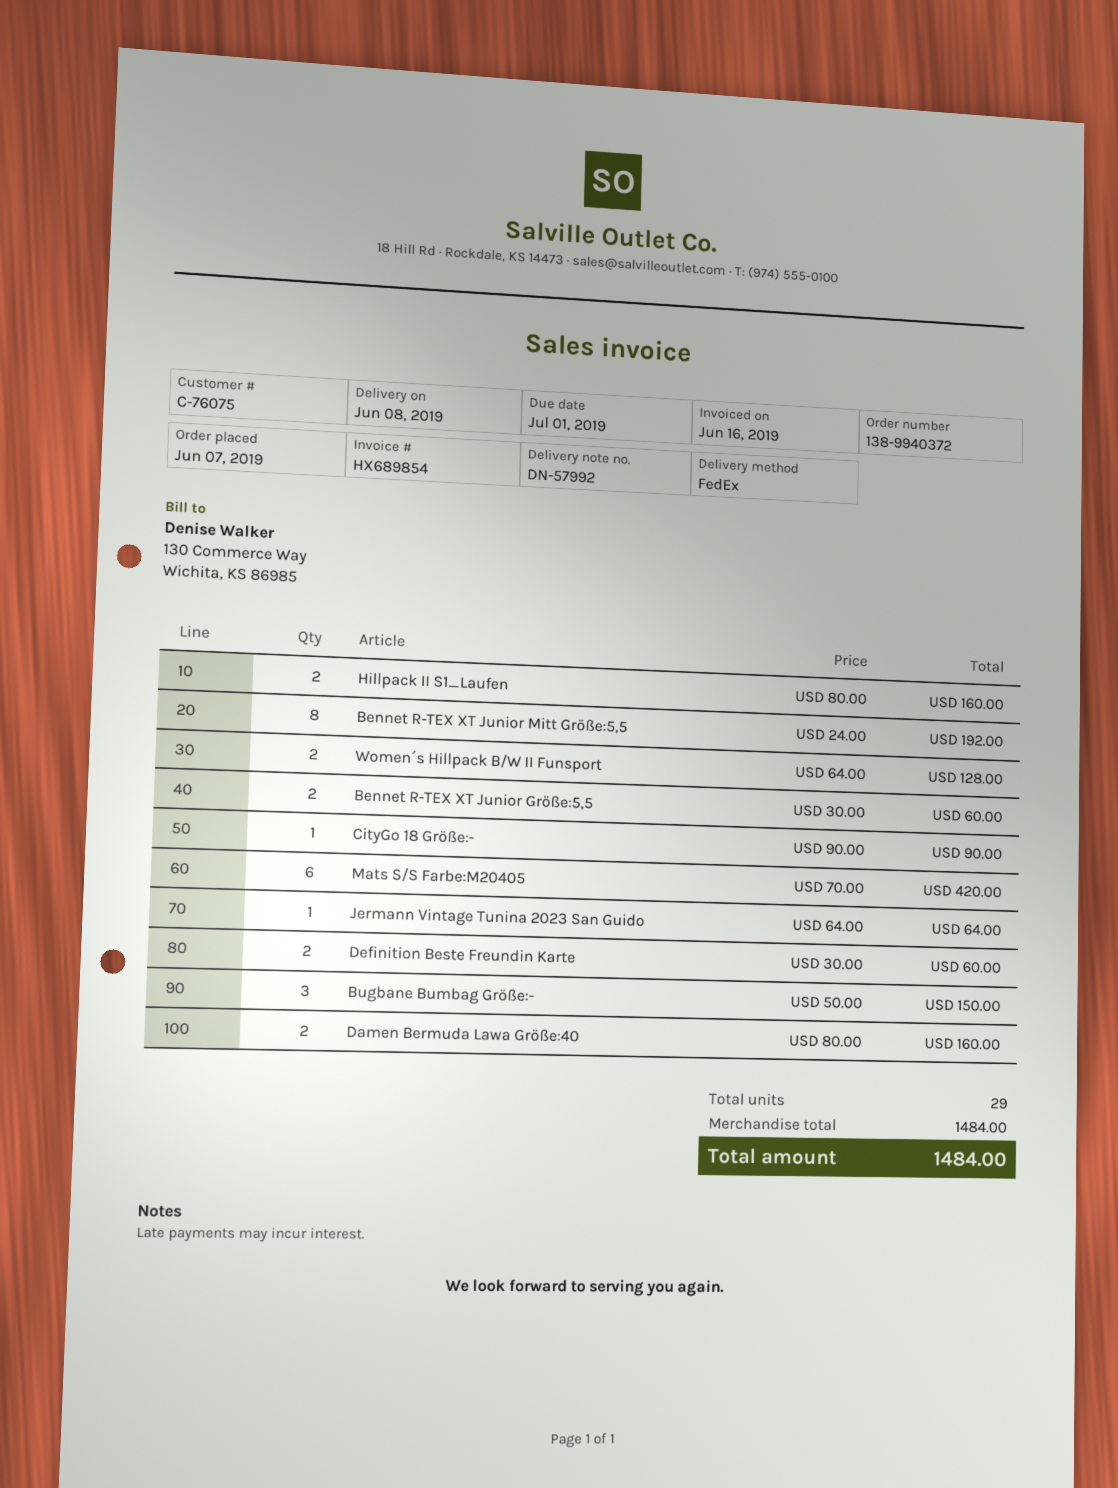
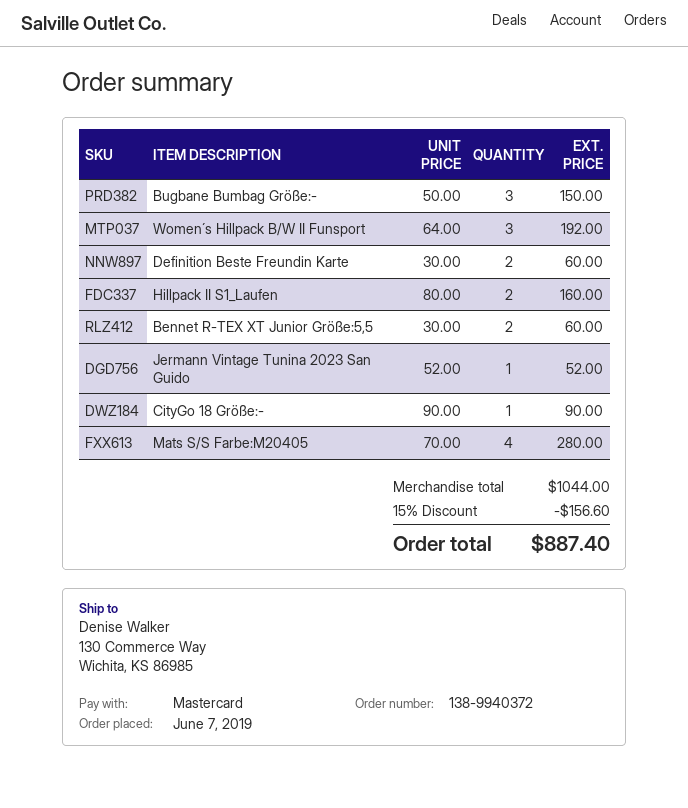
Bennet R-TEX XT Junior Mitt Größe:5,5: 8 x 24.00 = 192.00 -> none
Women´s Hillpack B/W II Funsport: 2 x 64.00 = 128.00 -> 3 x 64.00 = 192.00
Mats S/S Farbe:M20405: 6 x 70.00 = 420.00 -> 4 x 70.00 = 280.00
Jermann Vintage Tunina 2023 San Guido: 1 x 64.00 = 64.00 -> 1 x 52.00 = 52.00
Damen Bermuda Lawa Größe:40: 2 x 80.00 = 160.00 -> none
subtotal: 1484.00 -> 1044.00
discount: none -> 15% = 156.60
total: 1484.00 -> 887.40

